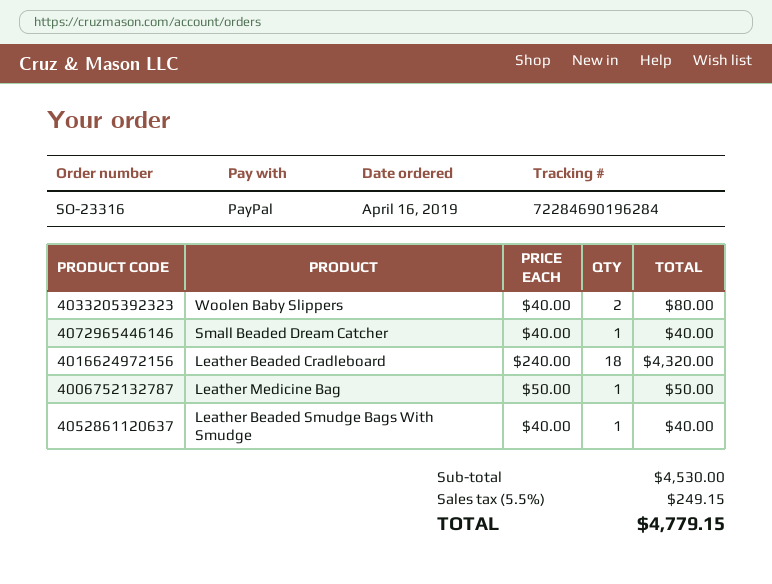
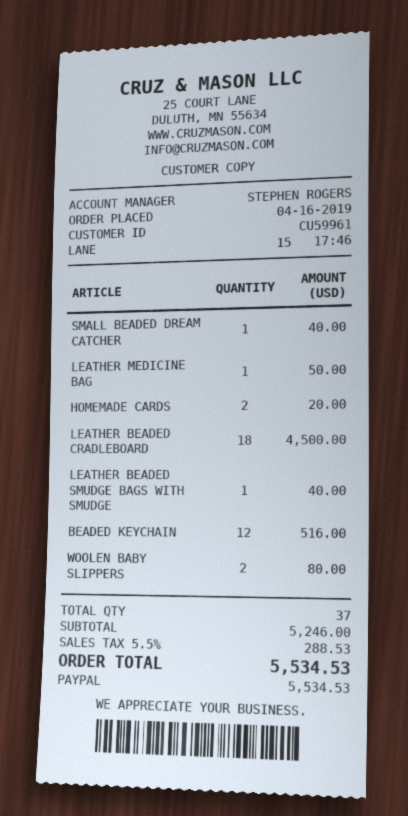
Leather Beaded Cradleboard: 18 for 4320.00 -> 18 for 4500.00
HOMEMADE CARDS: none -> 2 for 20.00
BEADED KEYCHAIN: none -> 12 for 516.00
subtotal: 4530.00 -> 5246.00
tax: 5.5% = 249.15 -> 5.5% = 288.53
total: 4779.15 -> 5534.53

